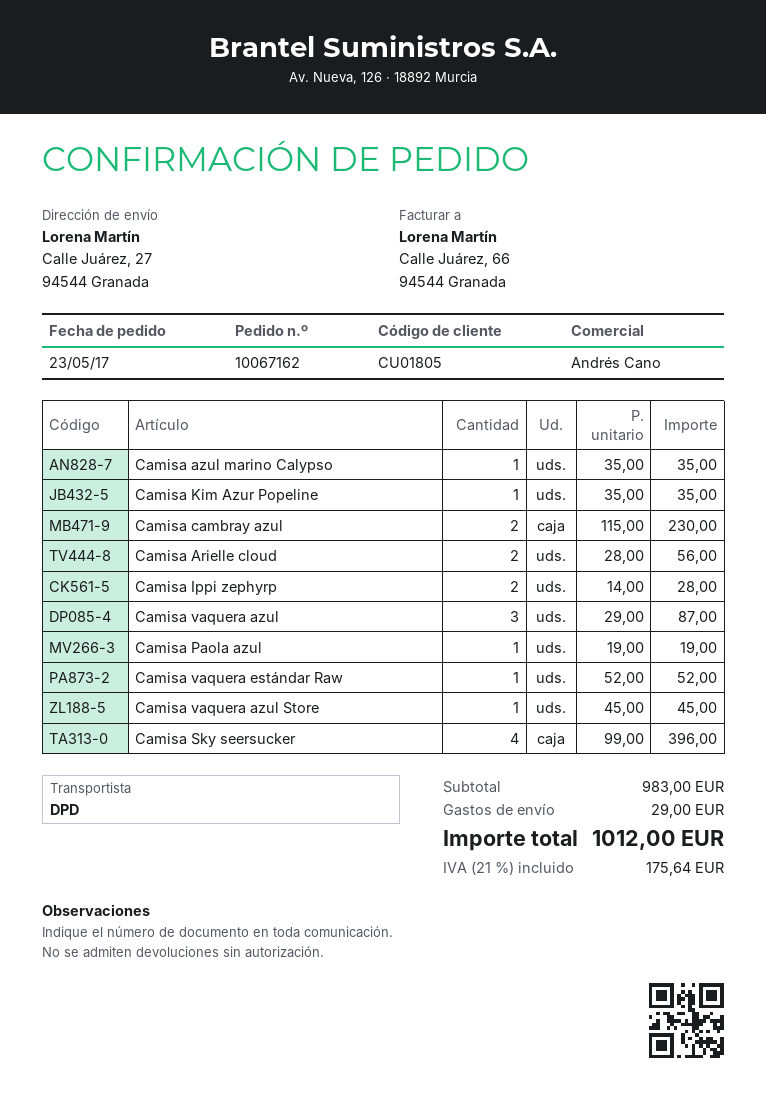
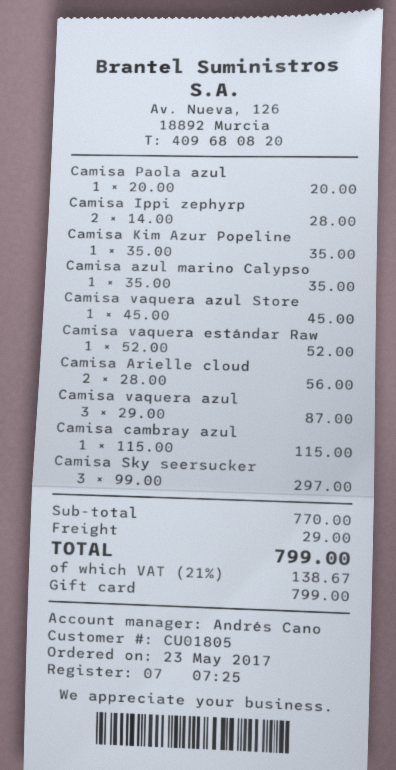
Camisa cambray azul: 2 x 115.00 = 230.00 -> 1 x 115.00 = 115.00
Camisa Paola azul: 1 x 19.00 = 19.00 -> 1 x 20.00 = 20.00
Camisa Sky seersucker: 4 x 99.00 = 396.00 -> 3 x 99.00 = 297.00
subtotal: 983.00 -> 770.00
tax: 21% = 175.64 -> 21% = 138.67
total: 1012.00 -> 799.00

